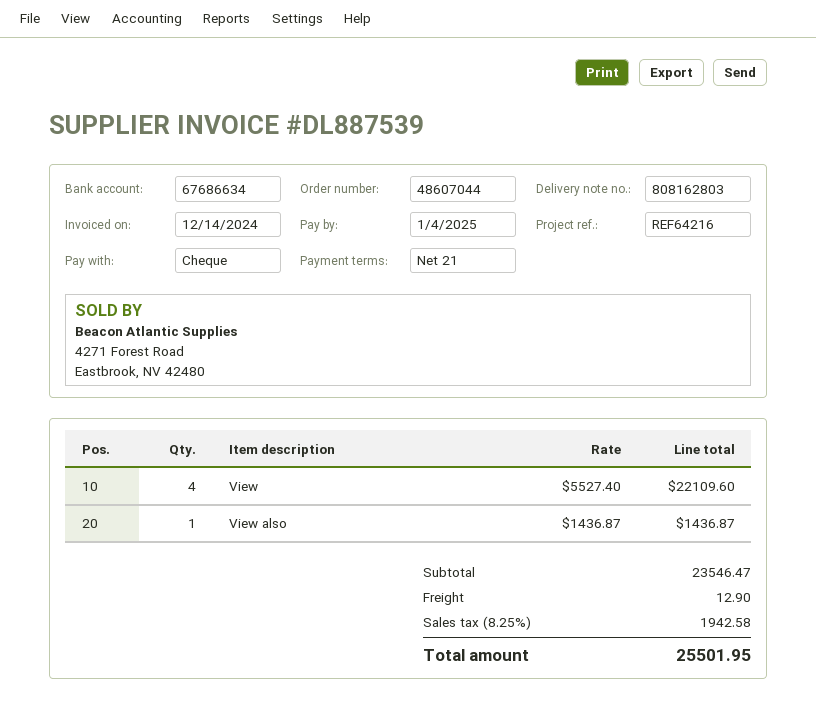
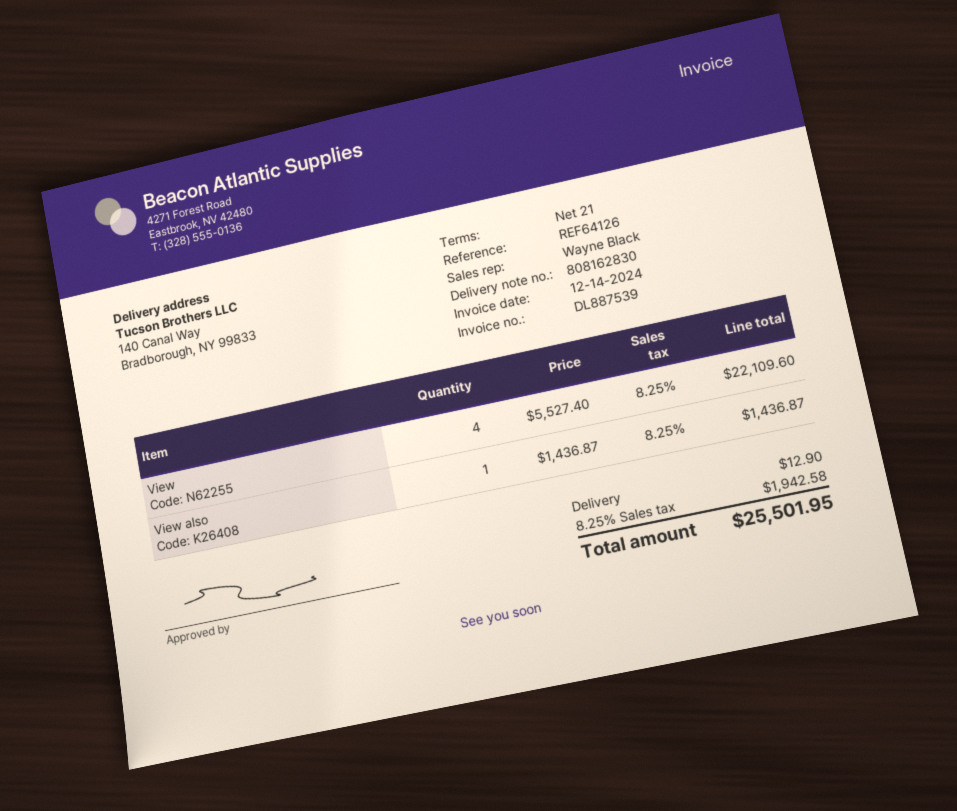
delivery note number: 808162803 -> 808162830
reference: REF64216 -> REF64126

